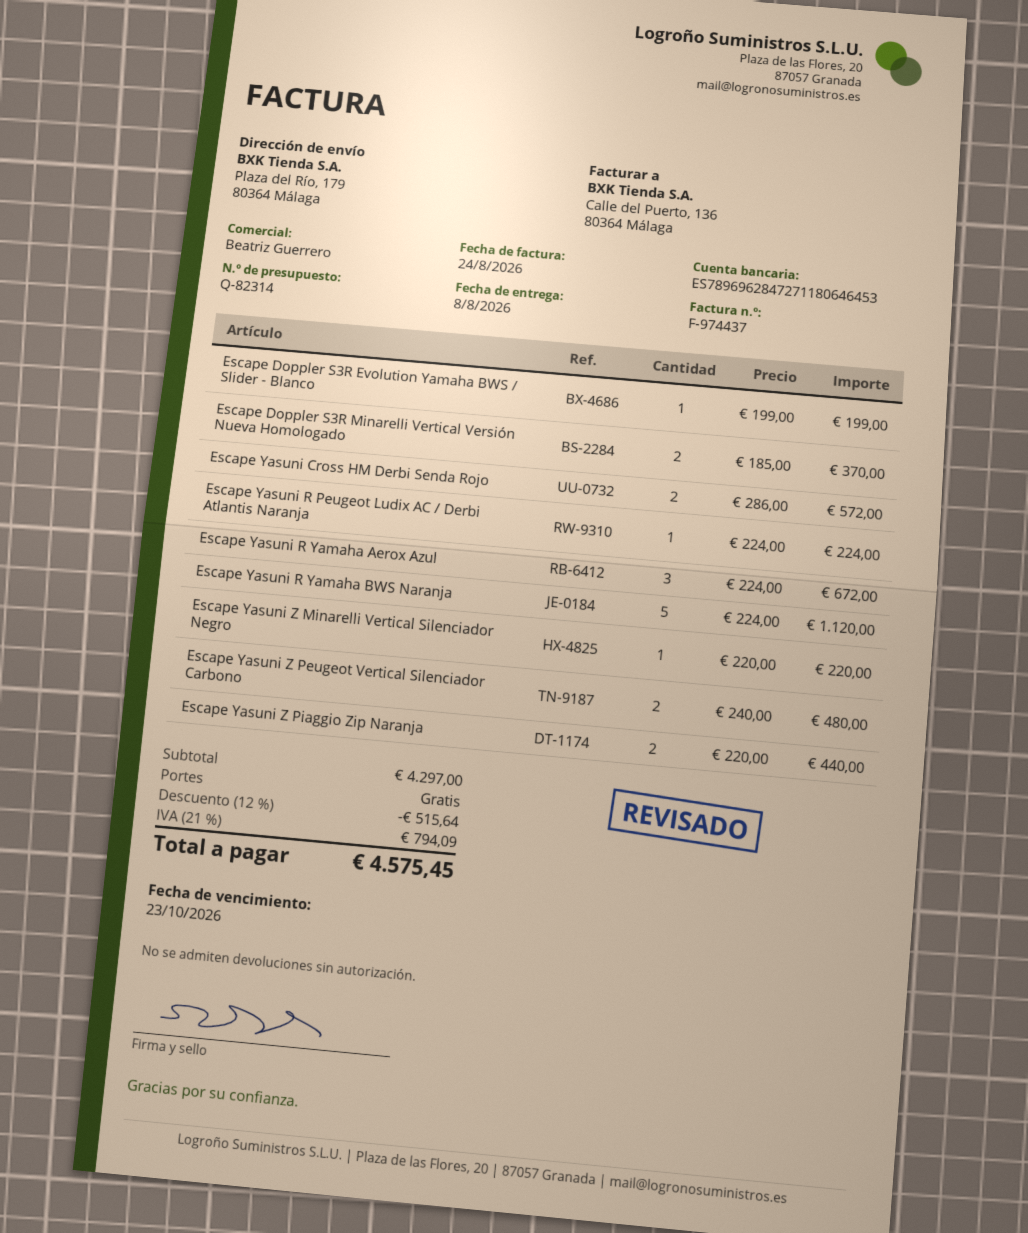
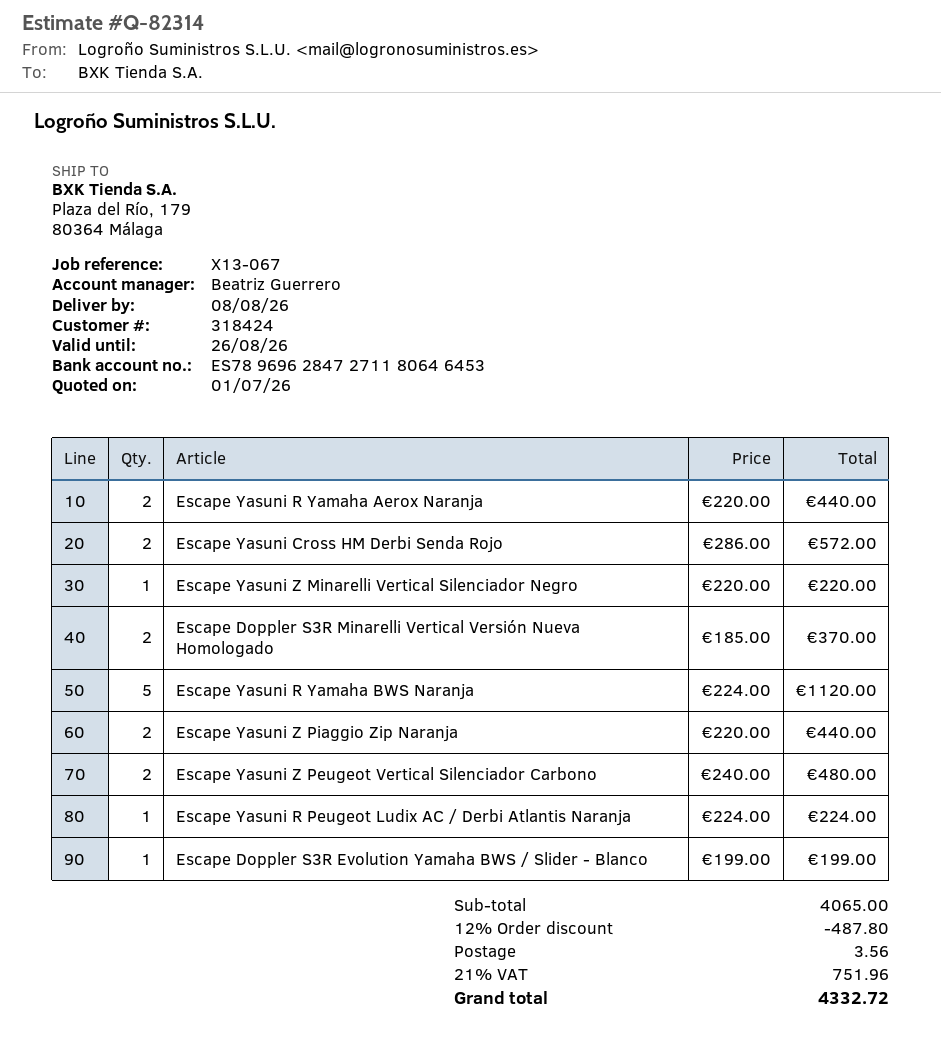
Escape Yasuni R Yamaha Aerox Azul: 3 x 224.00 = 672.00 -> none
Escape Yasuni R Yamaha Aerox Naranja: none -> 2 x 220.00 = 440.00
subtotal: 4297.00 -> 4065.00
discount: 12% = 515.64 -> 12% = 487.80
shipping: 0.00 -> 3.56
tax: 21% = 794.09 -> 21% = 751.96
total: 4575.45 -> 4332.72

